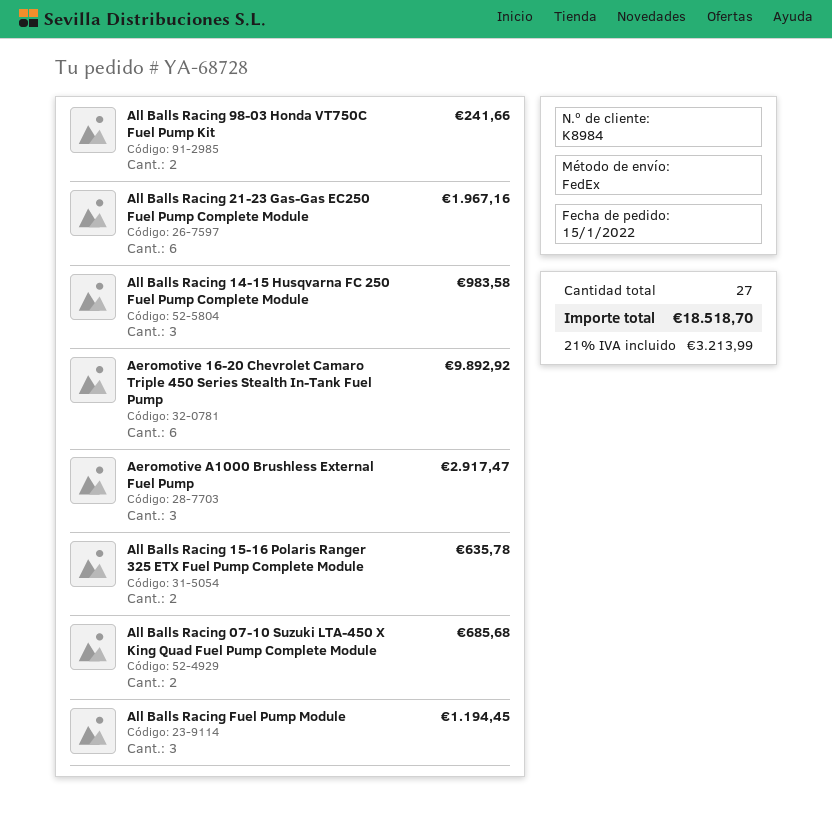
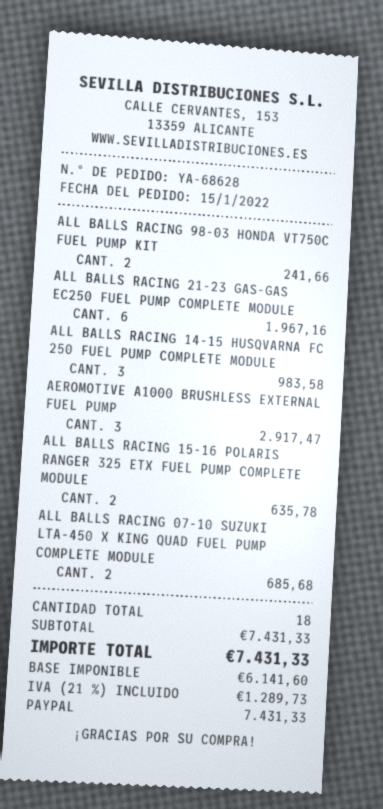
order number: YA-68728 -> YA-68628
Aeromotive 16-20 Chevrolet Camaro Triple 450 Series Stealth In-Tank Fuel Pump: 6 for 9892.92 -> none
All Balls Racing Fuel Pump Module: 3 for 1194.45 -> none
total quantity: 27 -> 18
tax: 21% = 3213.99 -> 21% = 1289.73
total: 18518.70 -> 7431.33

